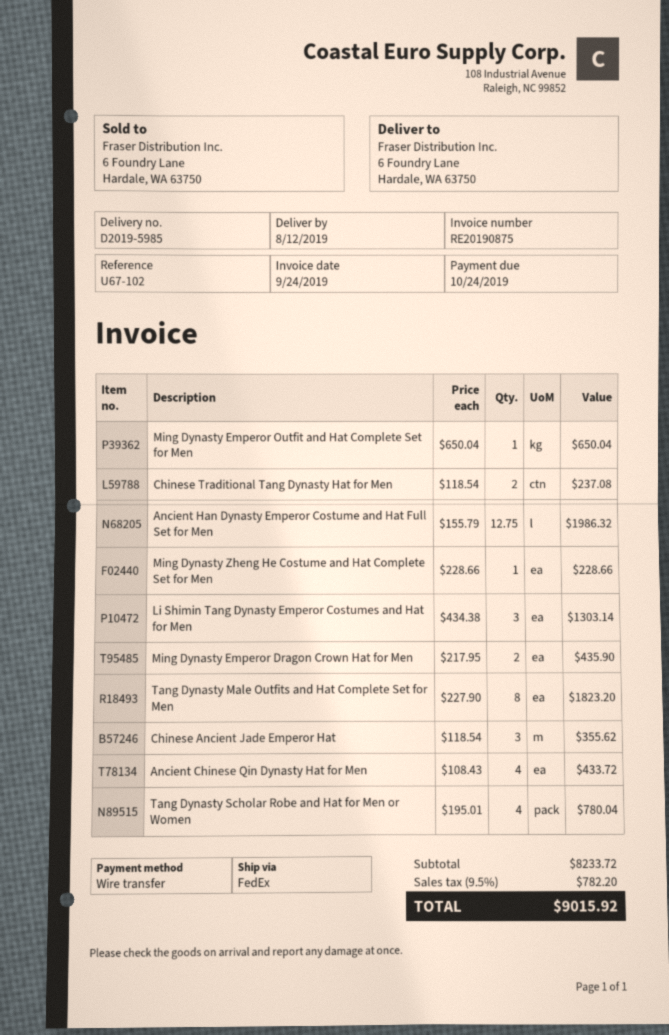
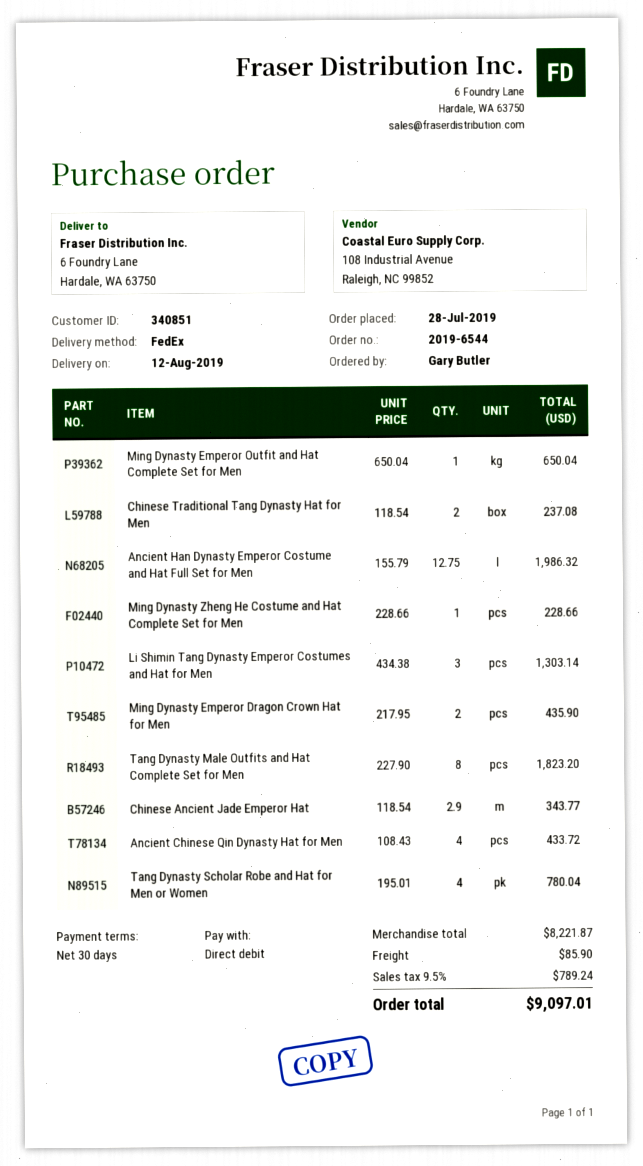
payment method: bank transfer -> direct debit
Chinese Ancient Jade Emperor Hat: 3 x 118.54 = 355.62 -> 2.9 x 118.54 = 343.77
subtotal: 8233.72 -> 8221.87
shipping: none -> 85.90
tax: 9.5% = 782.20 -> 9.5% = 789.24
total: 9015.92 -> 9097.01

